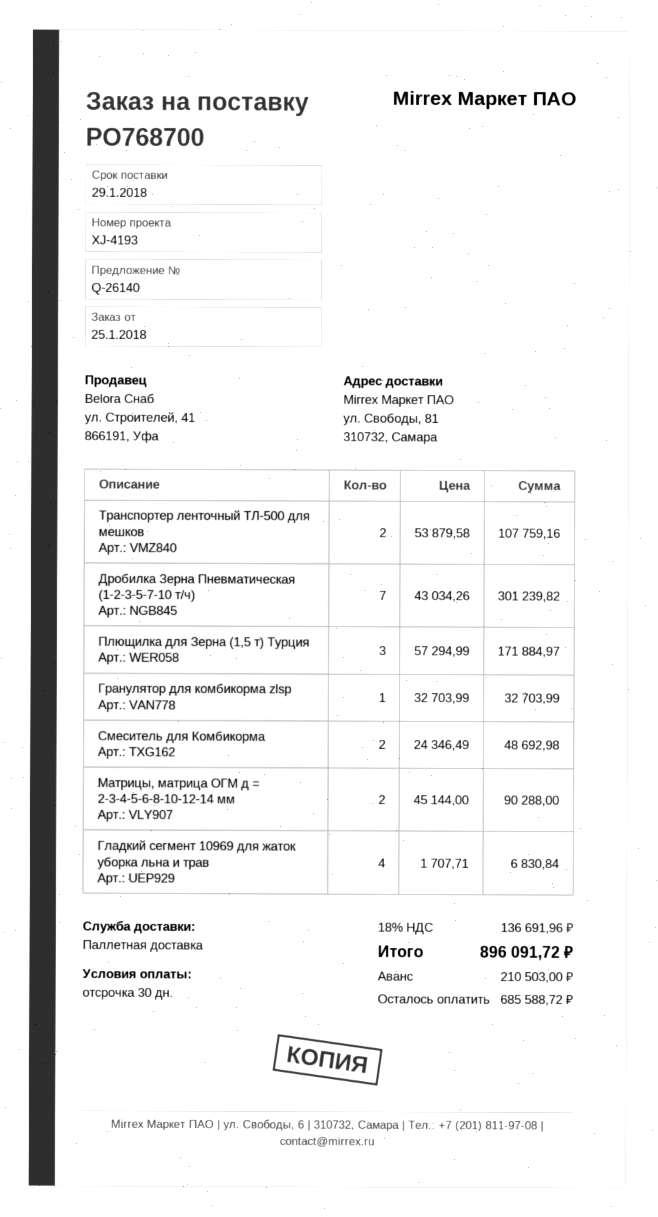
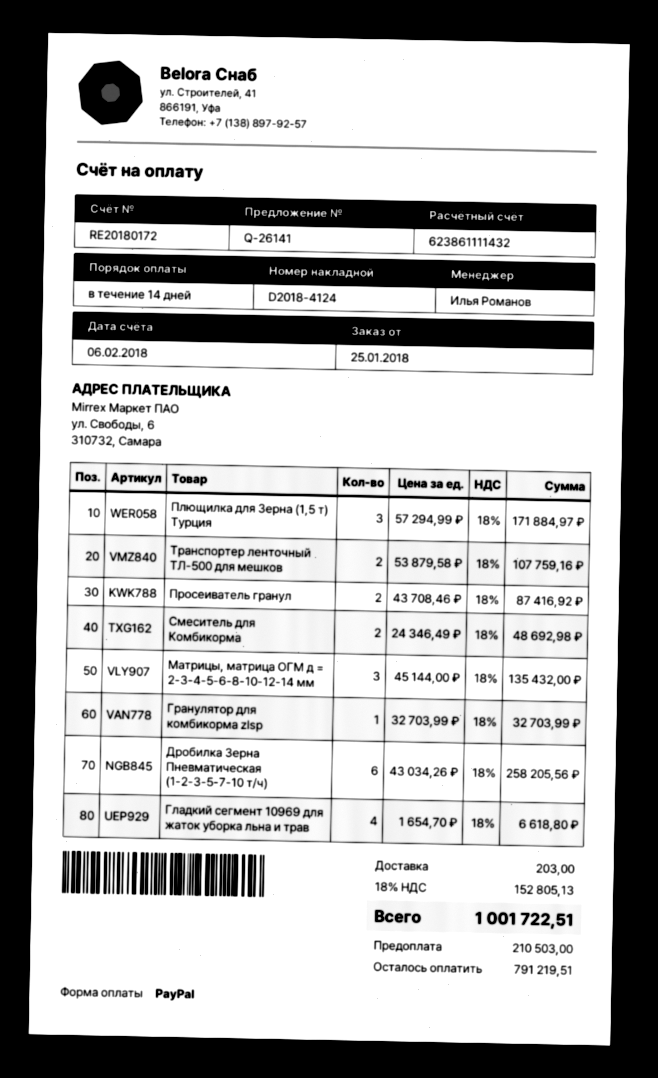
quote number: Q-26140 -> Q-26141
payment terms: 30 days -> 14 days
Дробилка Зерна Пневматическая (1-2-3-5-7-10 т/ч): 7 x 43034.26 = 301239.82 -> 6 x 43034.26 = 258205.56
Матрицы, матрица ОГМ д = 2-3-4-5-6-8-10-12-14 мм: 2 x 45144.00 = 90288.00 -> 3 x 45144.00 = 135432.00
Гладкий сегмент 10969 для жаток уборка льна и трав: 4 x 1707.71 = 6830.84 -> 4 x 1654.70 = 6618.80
Просеиватель гранул: none -> 2 x 43708.46 = 87416.92
shipping: none -> 203.00
tax: 18% = 136691.96 -> 18% = 152805.13
total: 896091.72 -> 1001722.51
balance: 685588.72 -> 791219.51

